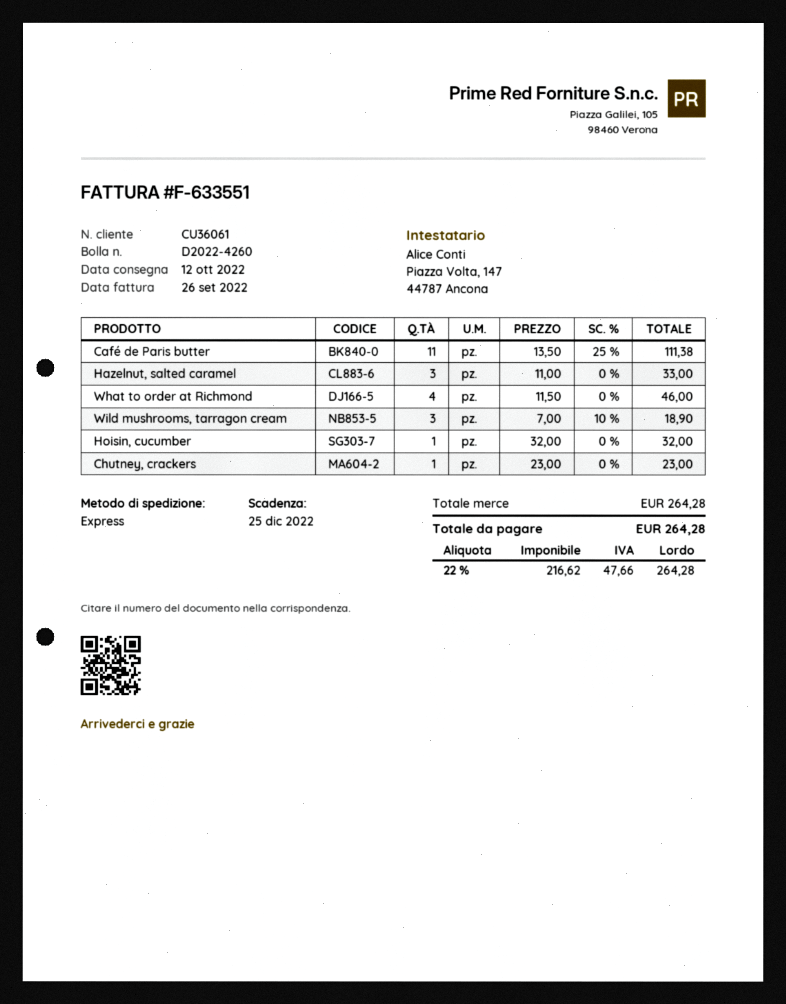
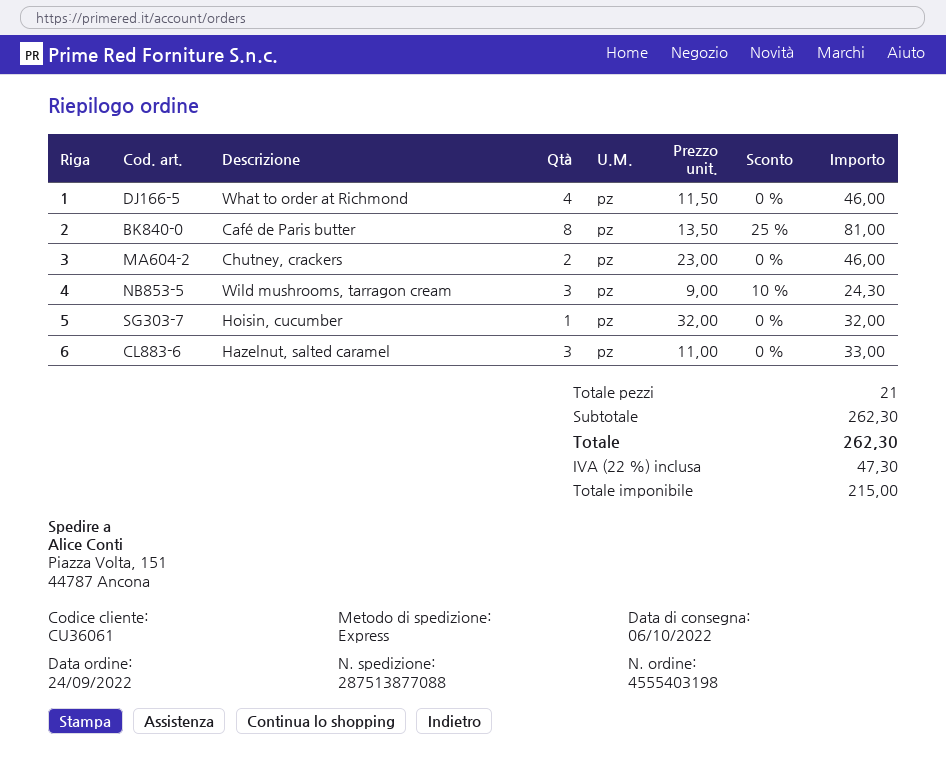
delivery date: 2022-10-12 -> 2022-10-06
Café de Paris butter: 11 x 13.50 - 25% = 111.38 -> 8 x 13.50 - 25% = 81.00
Wild mushrooms, tarragon cream: 3 x 7.00 - 10% = 18.90 -> 3 x 9.00 - 10% = 24.30
Chutney, crackers: 1 x 23.00 = 23.00 -> 2 x 23.00 = 46.00
subtotal: 264.28 -> 262.30
net: 216.62 -> 215.00
tax: 22% = 47.66 -> 22% = 47.30
total: 264.28 -> 262.30

